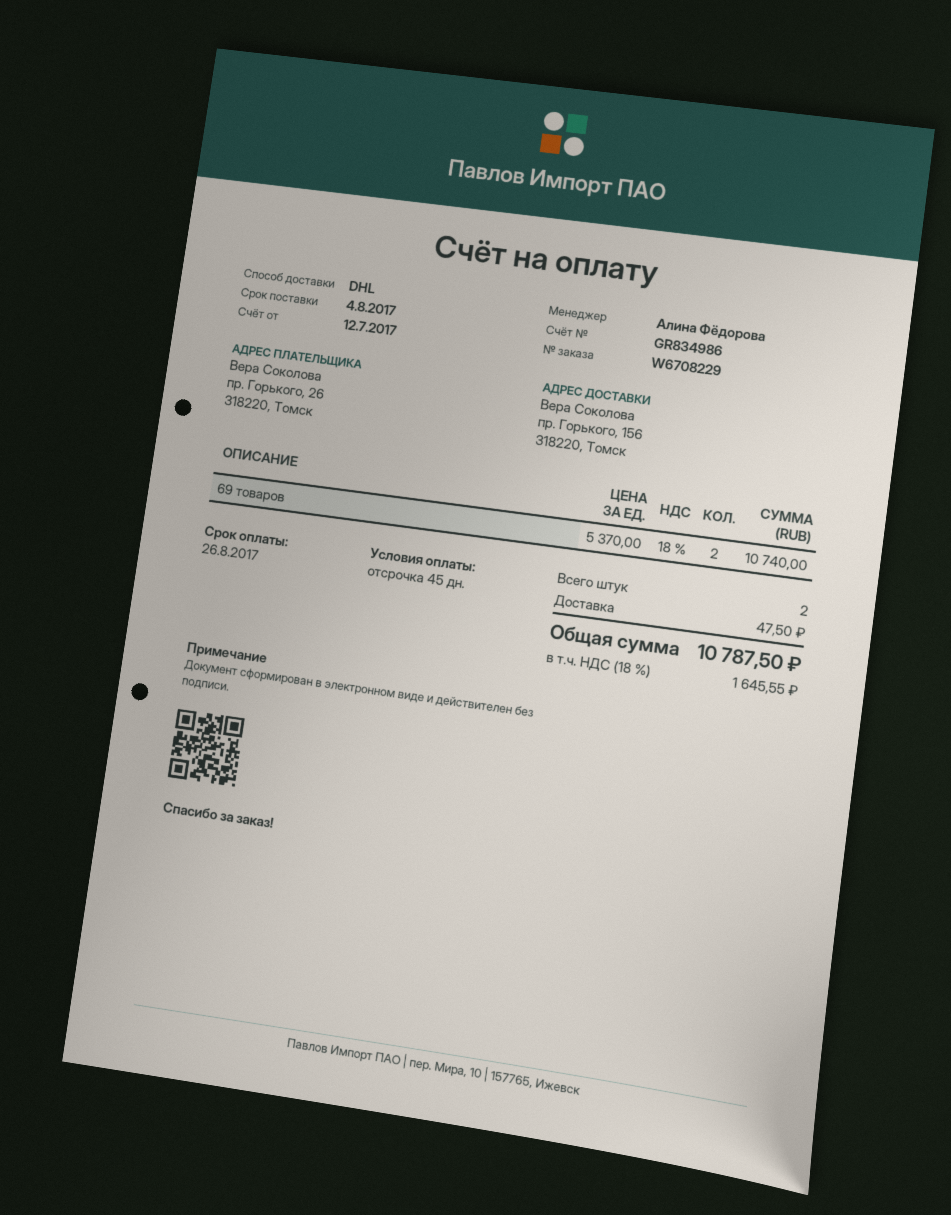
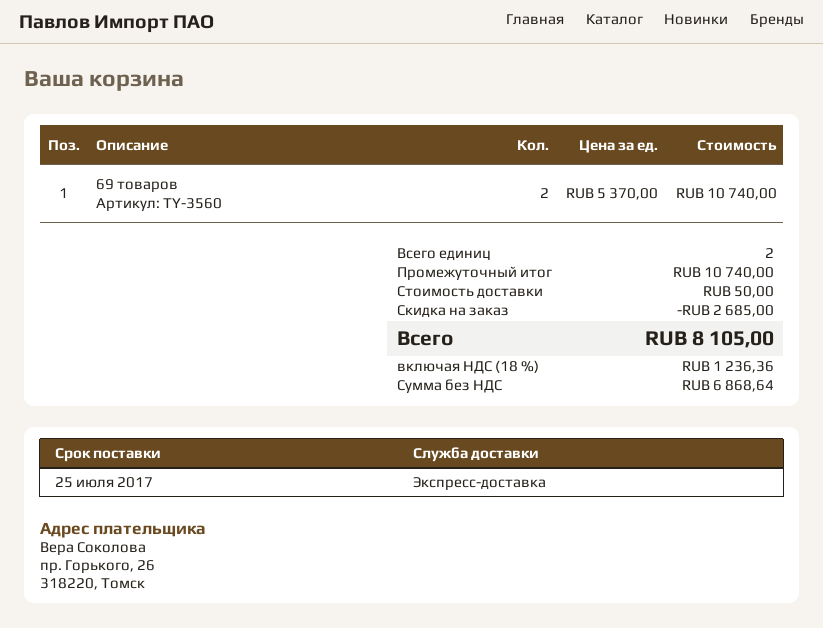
delivery date: 2017-08-04 -> 2017-07-25
shipping method: DHL -> express
discount: none -> 2685.00
shipping: 47.50 -> 50.00
tax: 18% = 1645.55 -> 18% = 1236.36
total: 10787.50 -> 8105.00

